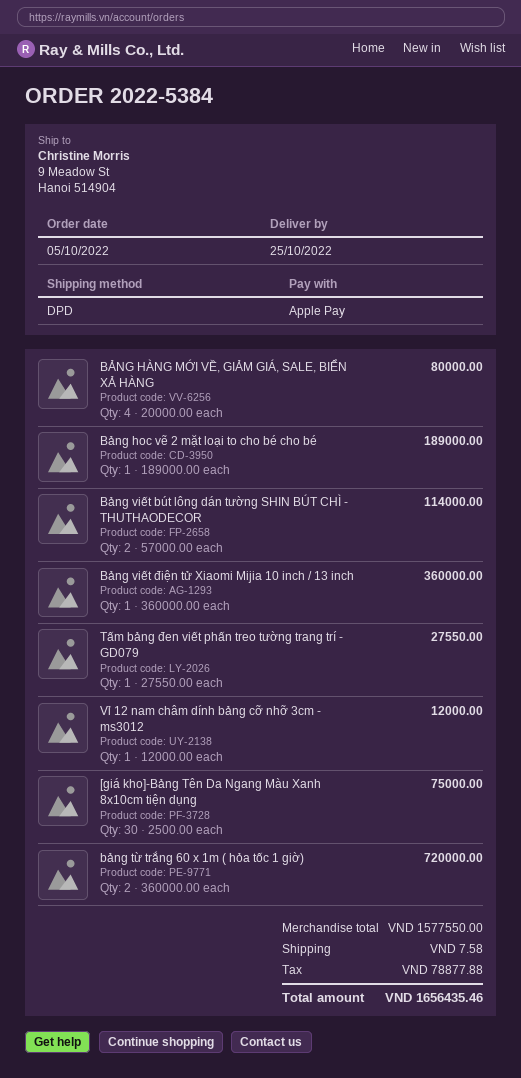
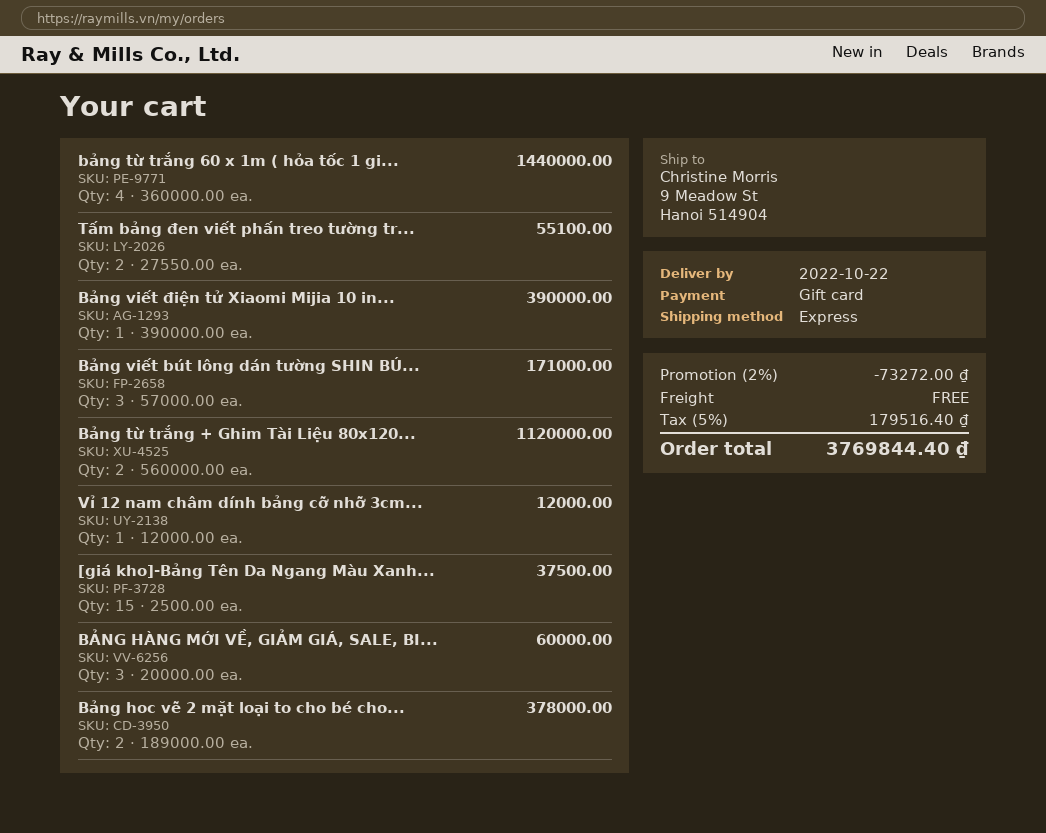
delivery date: 2022-10-25 -> 2022-10-22
payment method: Apple Pay -> gift card
shipping method: DPD -> express
BẢNG HÀNG MỚI VỀ, GIẢM GIÁ, SALE, BIỂN XẢ HÀNG: 4 x 20000.00 = 80000.00 -> 3 x 20000.00 = 60000.00
Bảng hoc vẽ 2 mặt loại to cho bé cho bé: 1 x 189000.00 = 189000.00 -> 2 x 189000.00 = 378000.00
Bảng viết bút lông dán tường SHIN BÚT CHÌ - THUTHAODECOR: 2 x 57000.00 = 114000.00 -> 3 x 57000.00 = 171000.00
Bảng viết điện tử Xiaomi Mijia 10 inch / 13 inch: 1 x 360000.00 = 360000.00 -> 1 x 390000.00 = 390000.00
Tấm bảng đen viết phấn treo tường trang trí - GD079: 1 x 27550.00 = 27550.00 -> 2 x 27550.00 = 55100.00
[giá kho]-Bảng Tên Da Ngang Màu Xanh 8x10cm tiện dụng: 30 x 2500.00 = 75000.00 -> 15 x 2500.00 = 37500.00
bảng từ trắng 60 x 1m ( hỏa tốc 1 giờ): 2 x 360000.00 = 720000.00 -> 4 x 360000.00 = 1440000.00
Bảng từ trắng + Ghim Tài Liệu 80x120...: none -> 2 x 560000.00 = 1120000.00
discount: none -> 2% = 73272.00
shipping: 7.58 -> 0.00
tax: 78877.88 -> 179516.40
total: 1656435.46 -> 3769844.40

